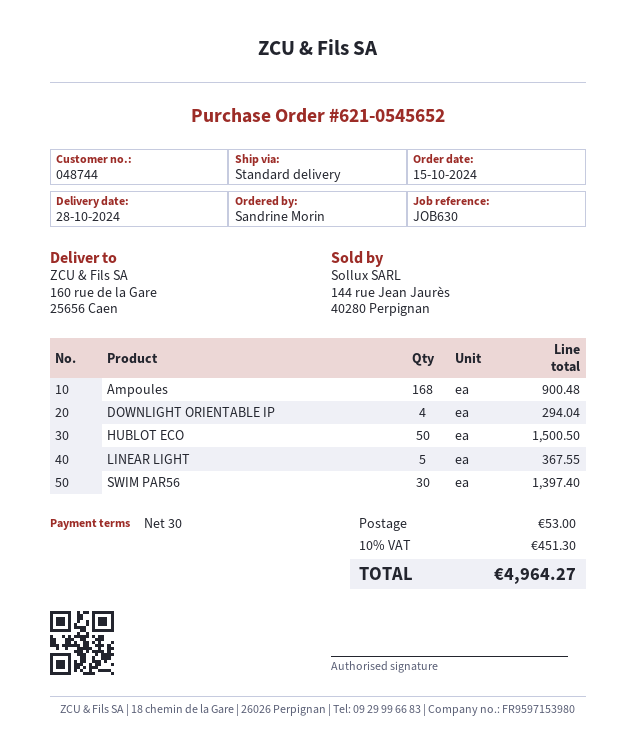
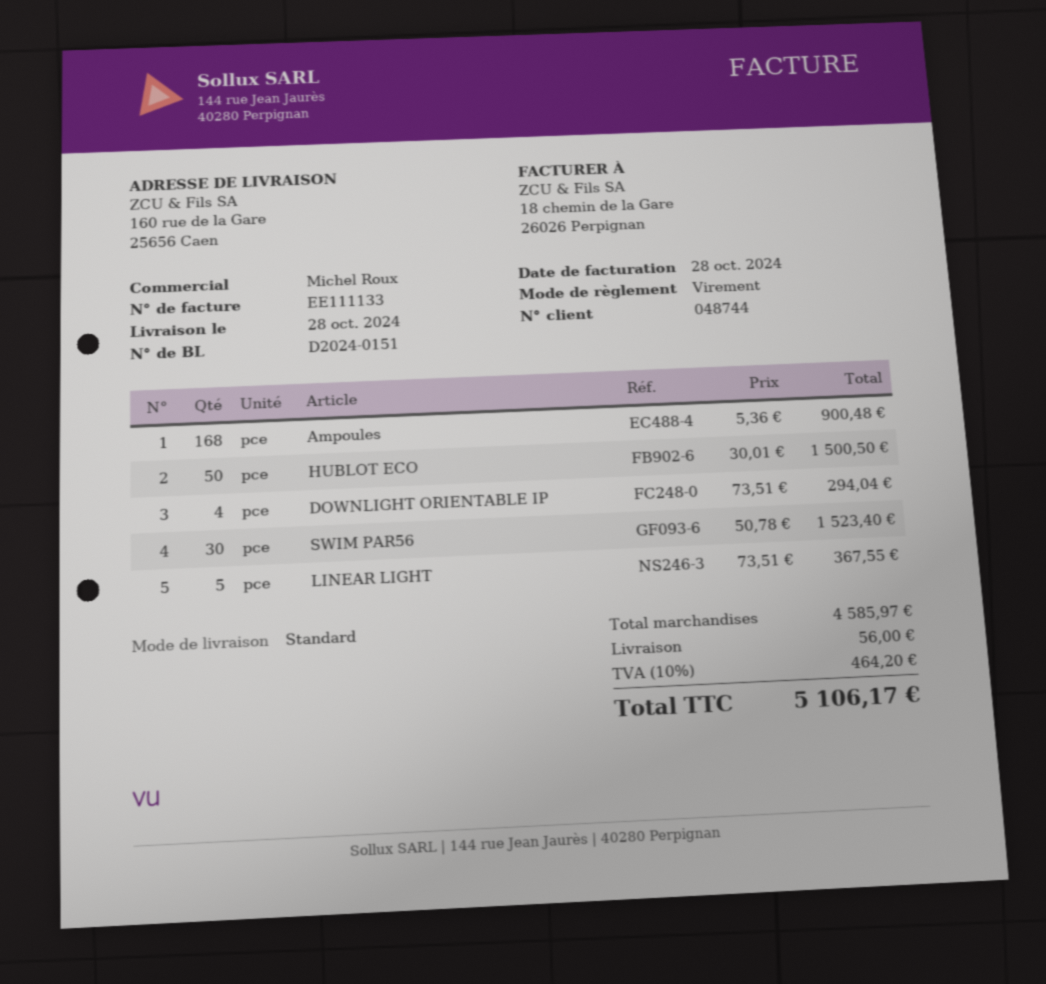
SWIM PAR56: 30 for 1397.40 -> 30 for 1523.40
shipping: 53.00 -> 56.00
tax: 10% = 451.30 -> 10% = 464.20
total: 4964.27 -> 5106.17

